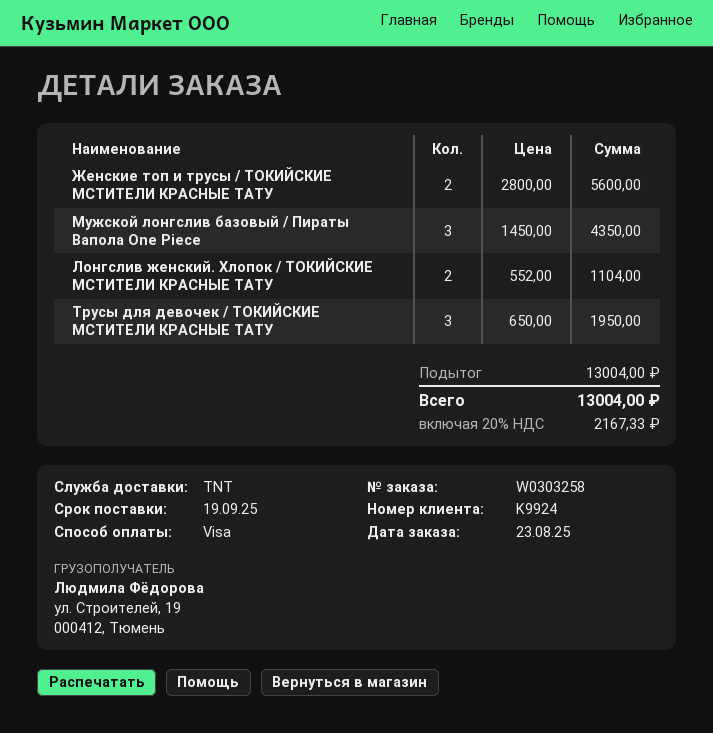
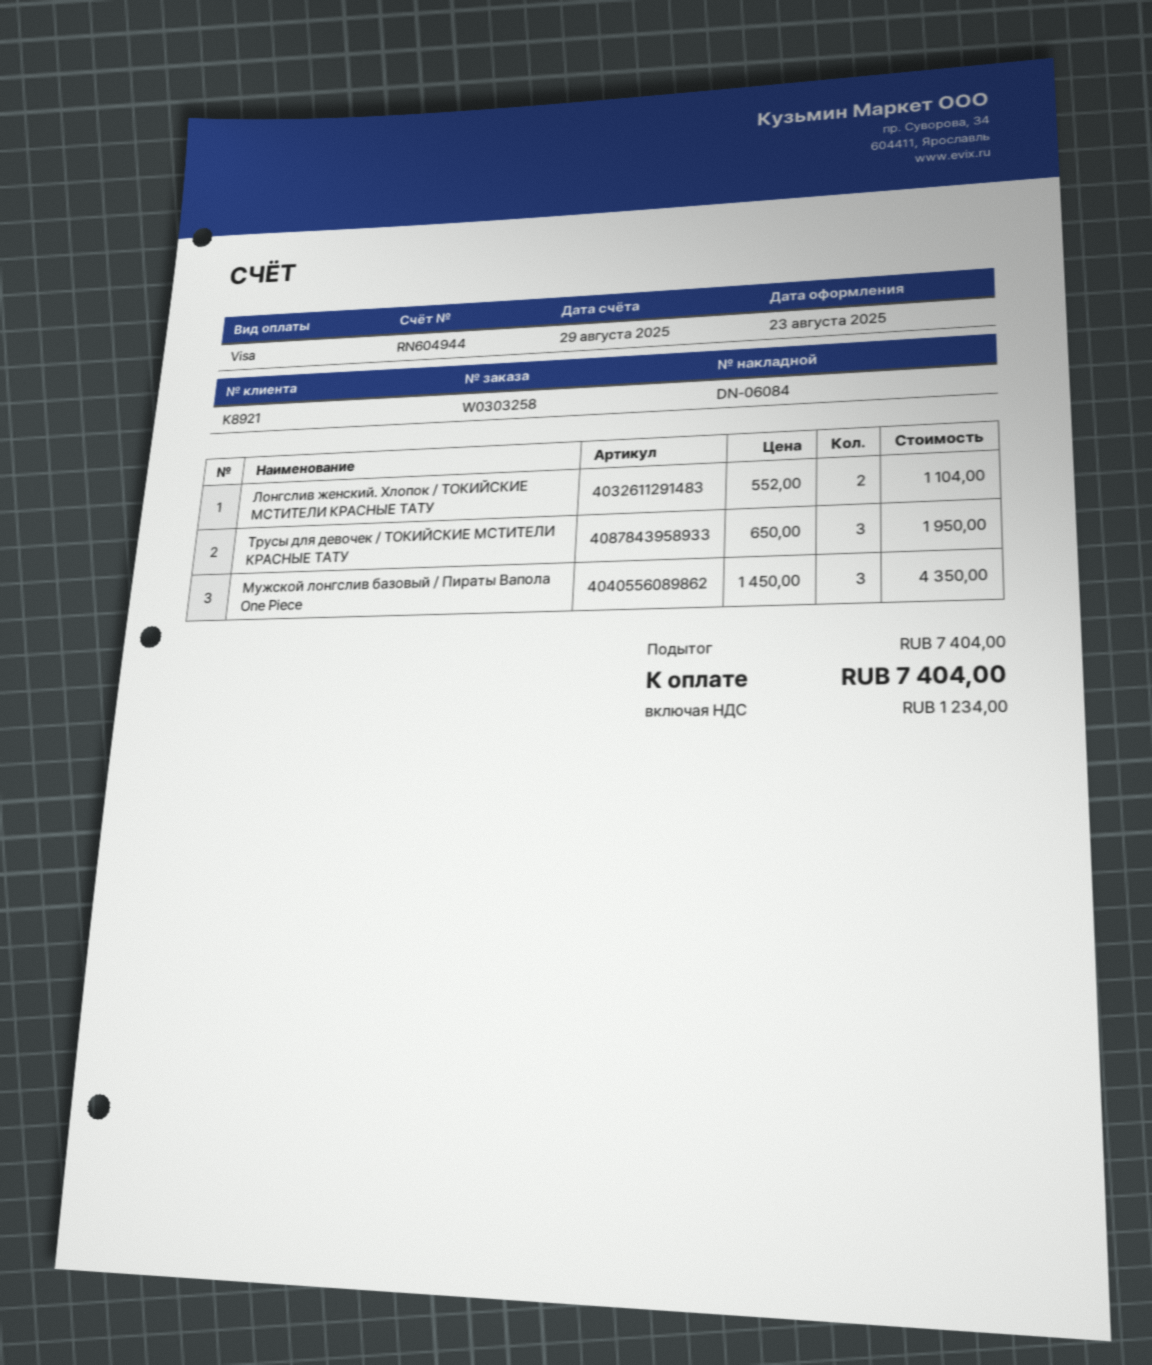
customer number: K9924 -> K8921
Женские топ и трусы / ТОКИЙСКИЕ МСТИТЕЛИ КРАСНЫЕ ТАТУ: 2 x 2800.00 = 5600.00 -> none
subtotal: 13004.00 -> 7404.00
tax: 2167.33 -> 1234.00
total: 13004.00 -> 7404.00

